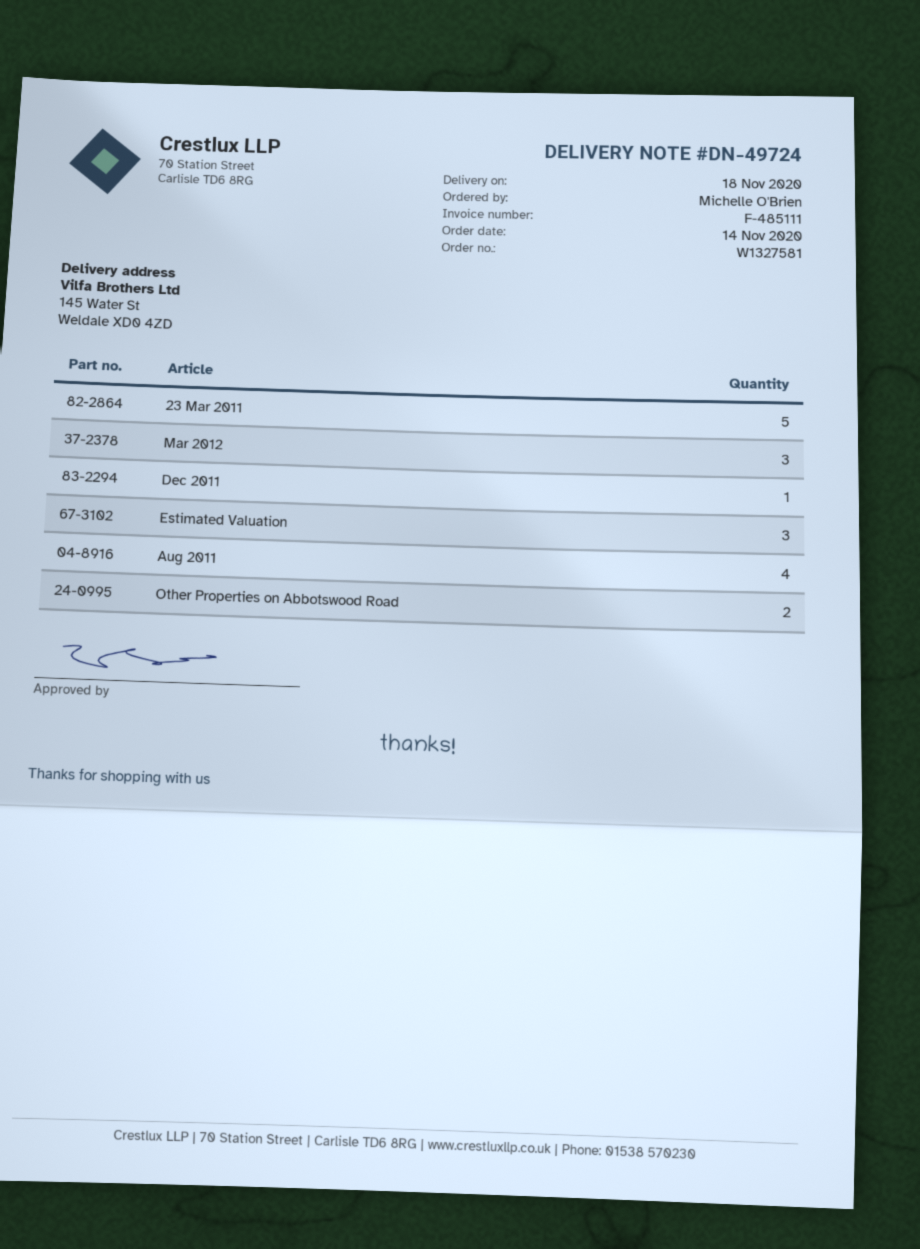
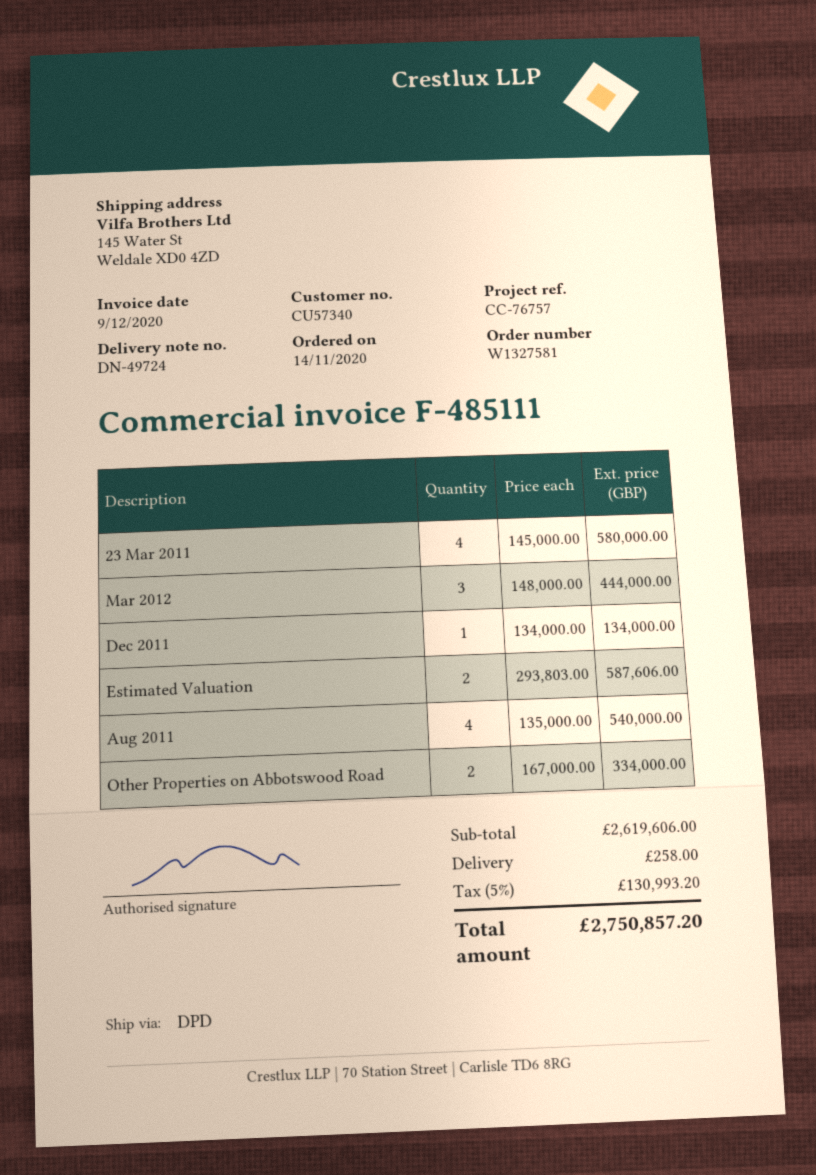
23 Mar 2011: 5 -> 4
Estimated Valuation: 3 -> 2

